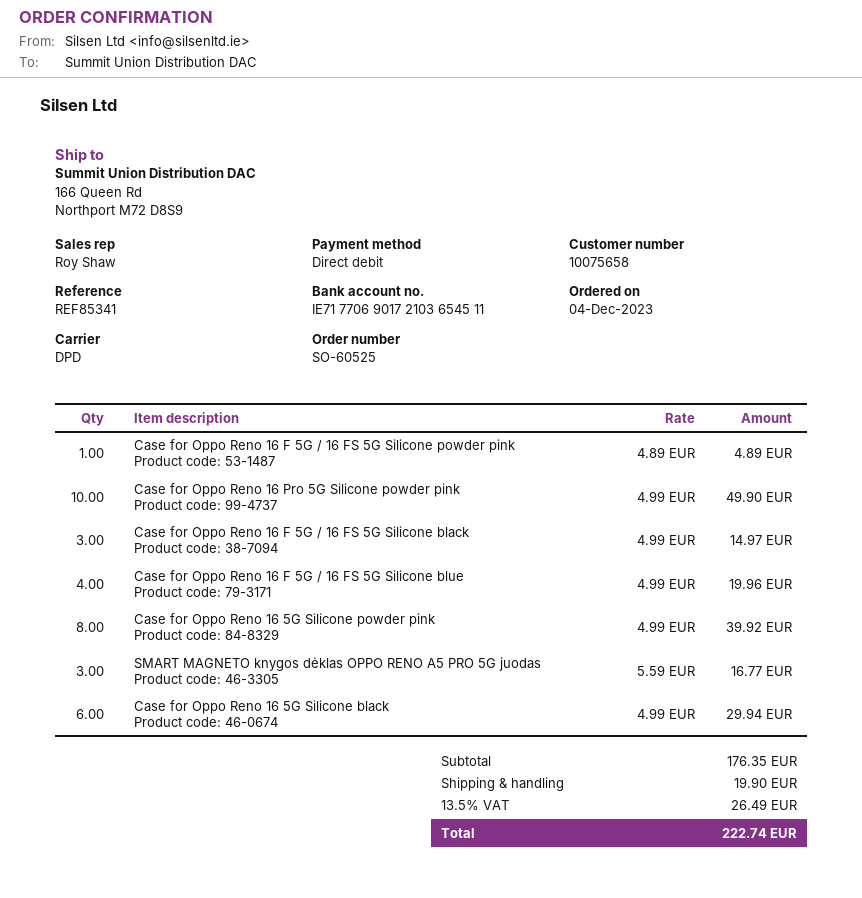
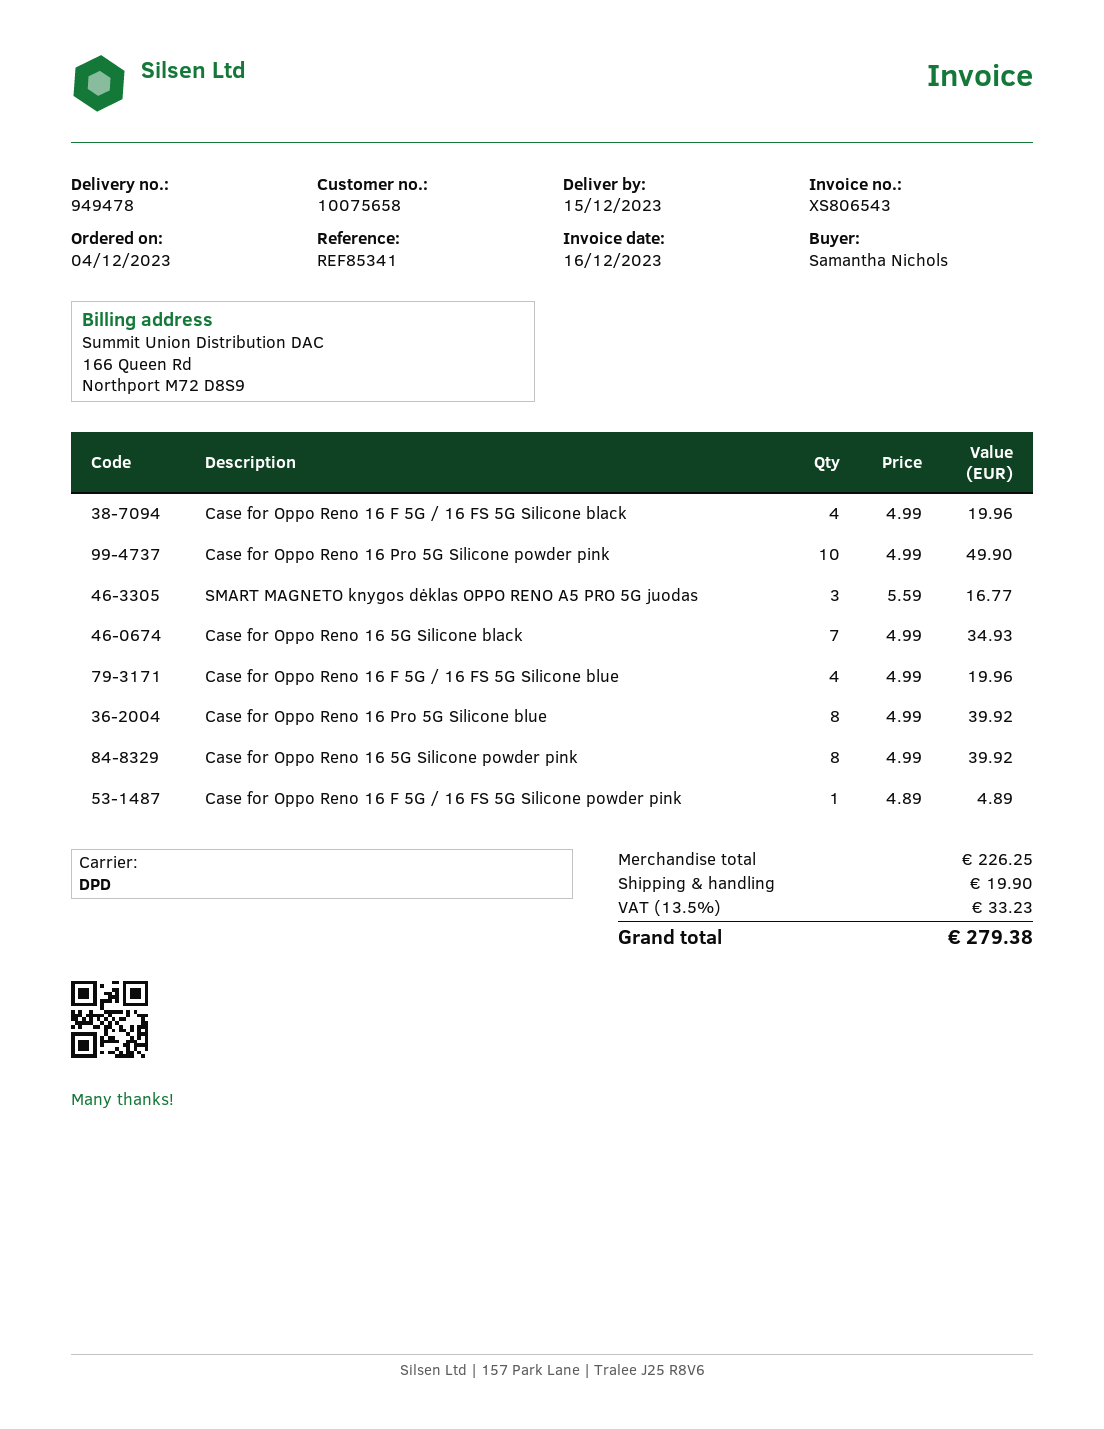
Case for Oppo Reno 16 F 5G / 16 FS 5G Silicone black: 3 x 4.99 = 14.97 -> 4 x 4.99 = 19.96
Case for Oppo Reno 16 5G Silicone black: 6 x 4.99 = 29.94 -> 7 x 4.99 = 34.93
Case for Oppo Reno 16 Pro 5G Silicone blue: none -> 8 x 4.99 = 39.92
subtotal: 176.35 -> 226.25
tax: 13.5% = 26.49 -> 13.5% = 33.23
total: 222.74 -> 279.38

